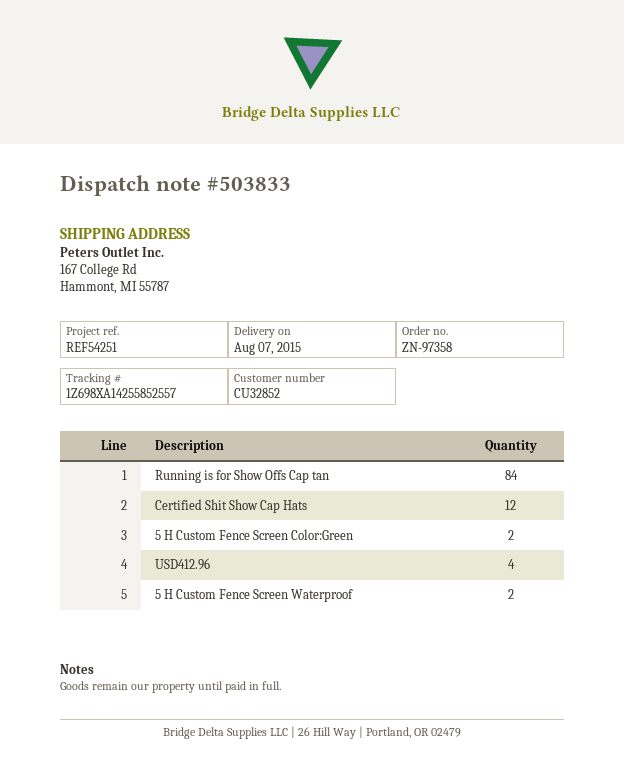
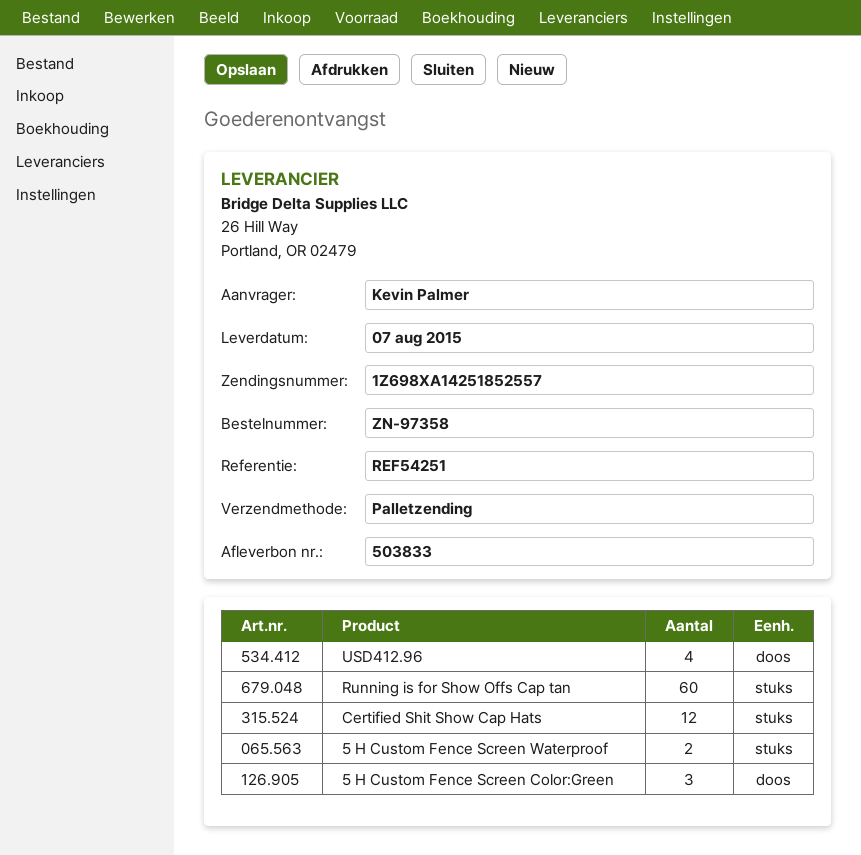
tracking number: 1Z698XA14255852557 -> 1Z698XA14251852557
Running is for Show Offs Cap tan: 84 -> 60
5 H Custom Fence Screen Color:Green: 2 -> 3

